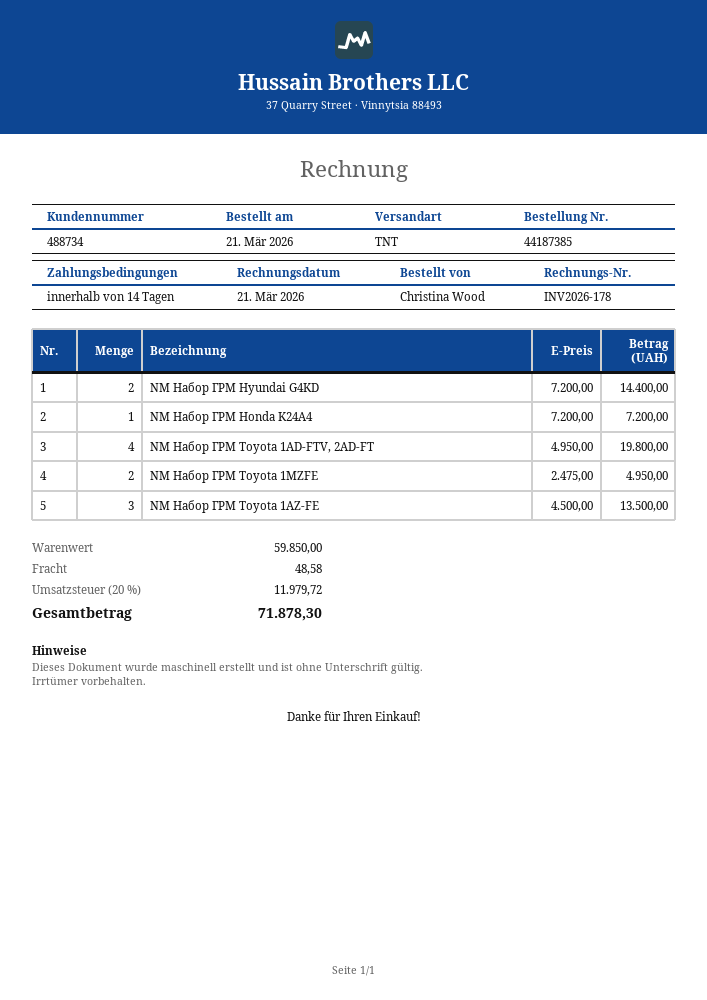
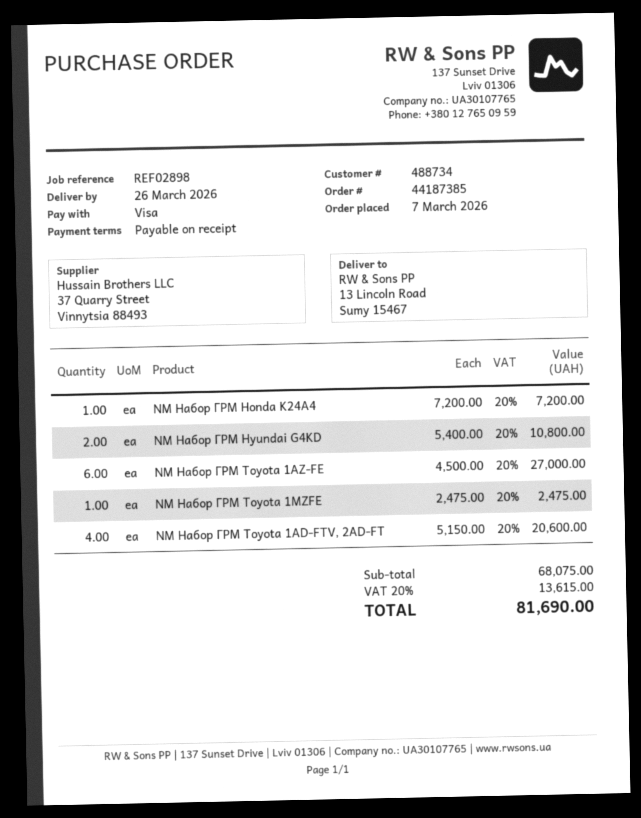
order date: 2026-03-21 -> 2026-03-07
payment terms: 14 days -> on receipt
NM Набор ГРМ Hyundai G4KD: 2 x 7200.00 = 14400.00 -> 2 x 5400.00 = 10800.00
NM Набор ГРМ Toyota 1AD-FTV, 2AD-FT: 4 x 4950.00 = 19800.00 -> 4 x 5150.00 = 20600.00
NM Набор ГРМ Toyota 1MZFE: 2 x 2475.00 = 4950.00 -> 1 x 2475.00 = 2475.00
NM Набор ГРМ Toyota 1AZ-FE: 3 x 4500.00 = 13500.00 -> 6 x 4500.00 = 27000.00
subtotal: 59850.00 -> 68075.00
shipping: 48.58 -> none
tax: 20% = 11979.72 -> 20% = 13615.00
total: 71878.30 -> 81690.00

